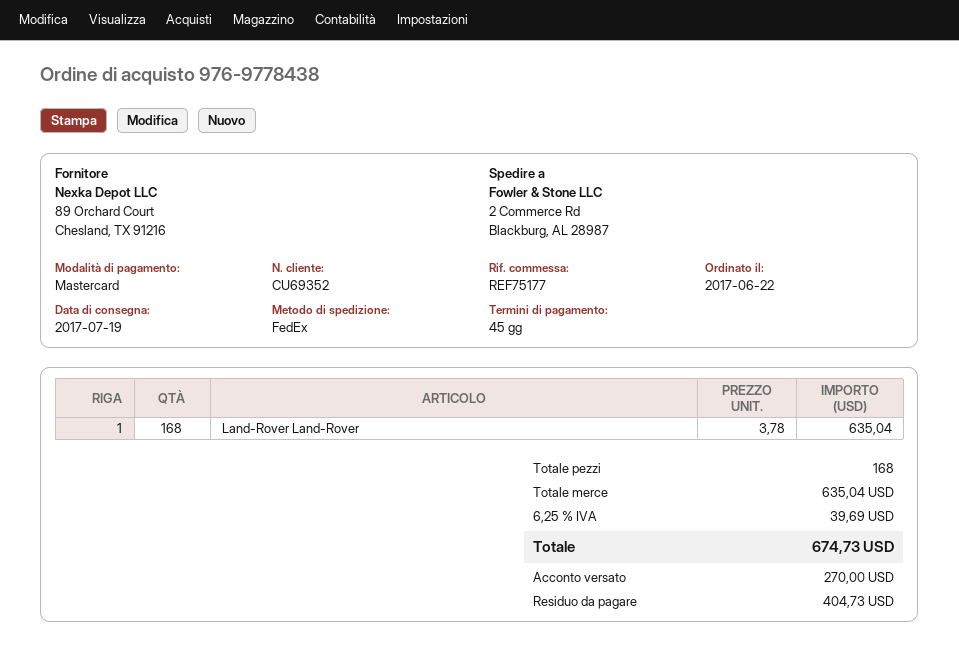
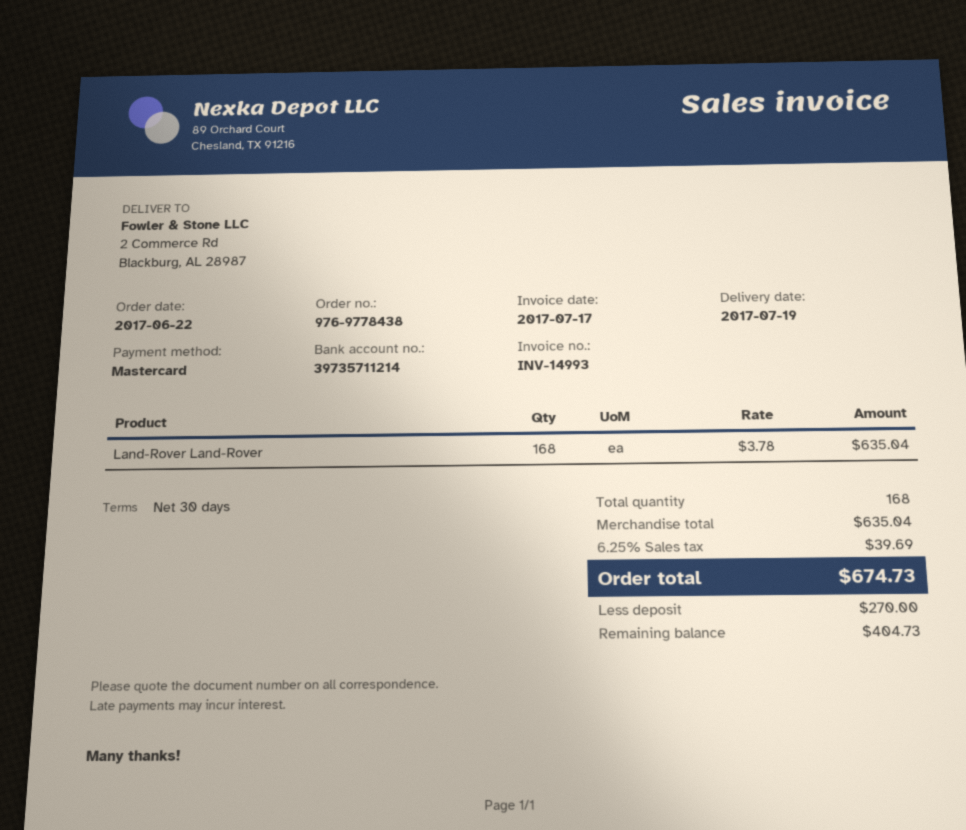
payment terms: 45 days -> 30 days

